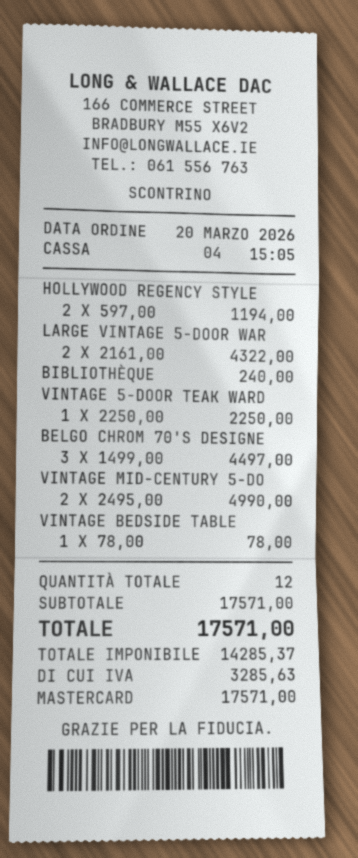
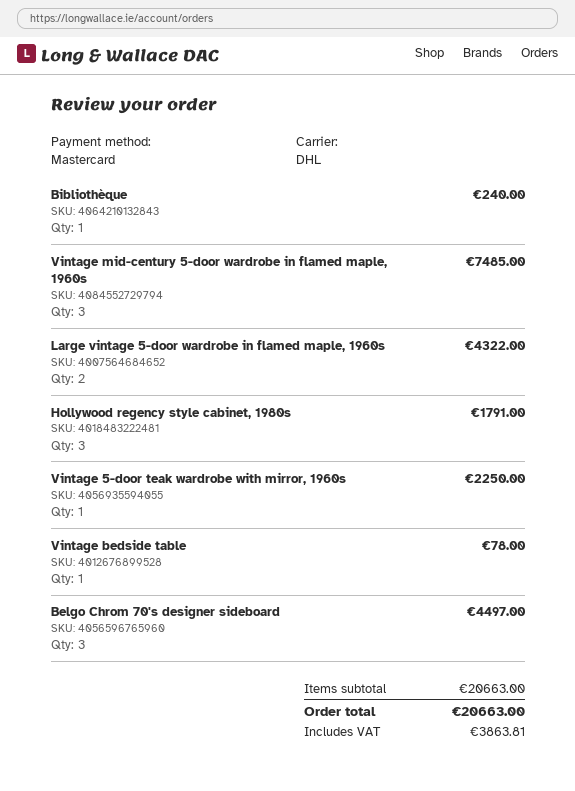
HOLLYWOOD REGENCY STYLE: 2 for 1194.00 -> 3 for 1791.00
VINTAGE MID-CENTURY 5-DO: 2 for 4990.00 -> 3 for 7485.00
subtotal: 17571.00 -> 20663.00
tax: 3285.63 -> 3863.81
total: 17571.00 -> 20663.00

